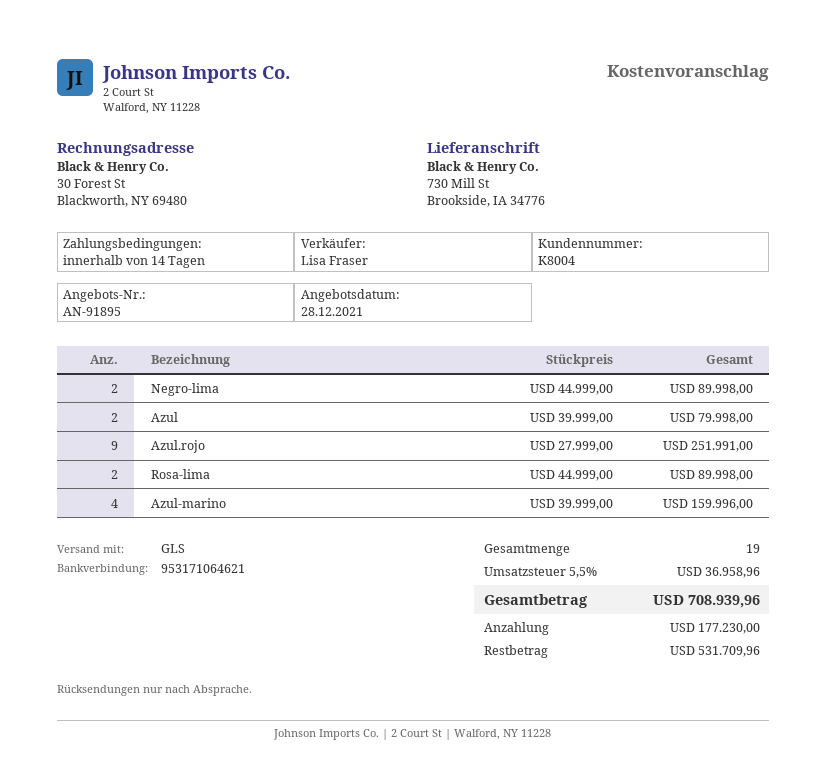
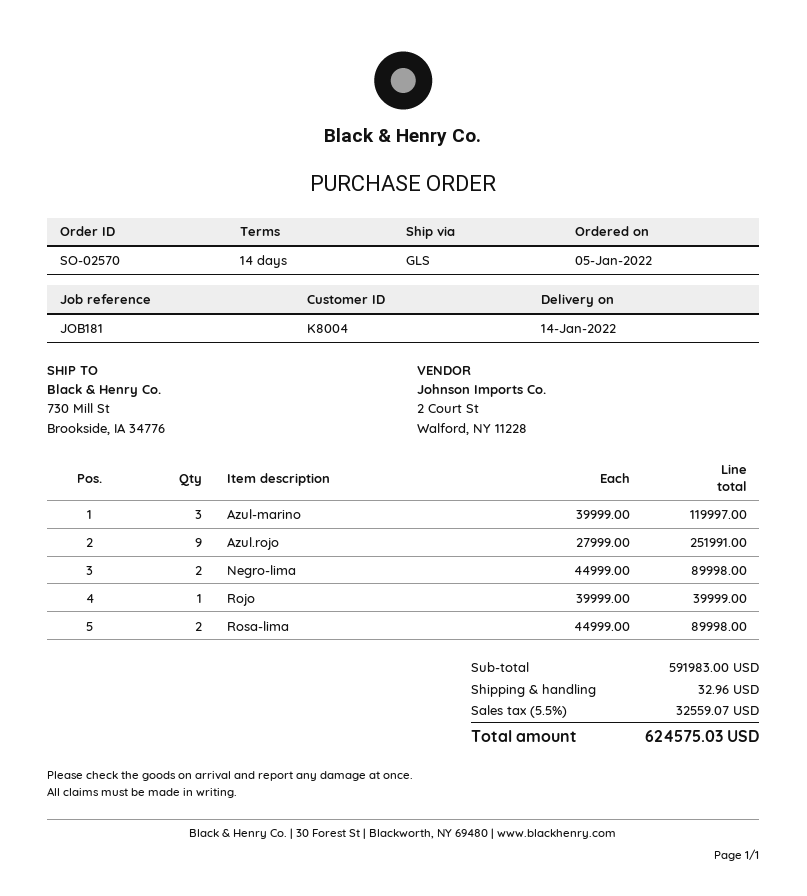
Azul: 2 x 39999.00 = 79998.00 -> none
Azul-marino: 4 x 39999.00 = 159996.00 -> 3 x 39999.00 = 119997.00
Rojo: none -> 1 x 39999.00 = 39999.00
shipping: none -> 32.96
tax: 5.5% = 36958.96 -> 5.5% = 32559.07
total: 708939.96 -> 624575.03

